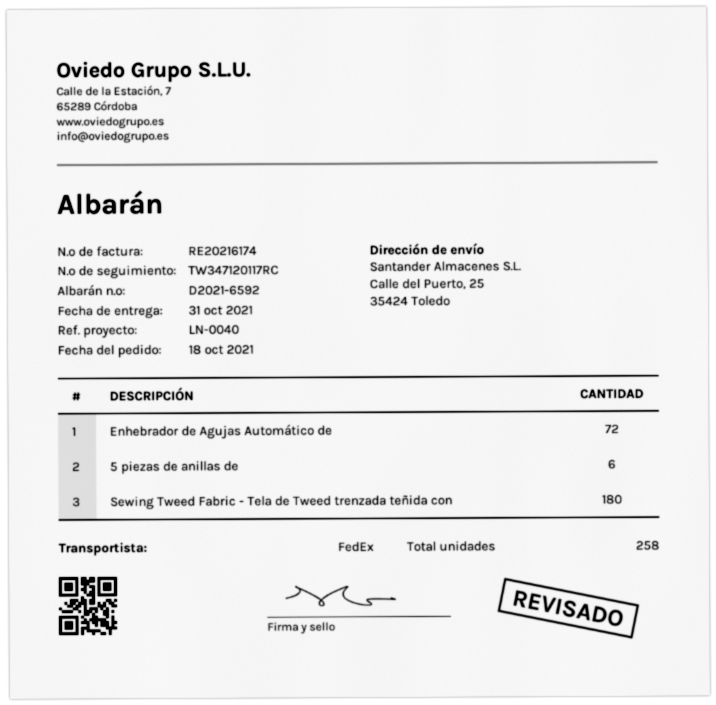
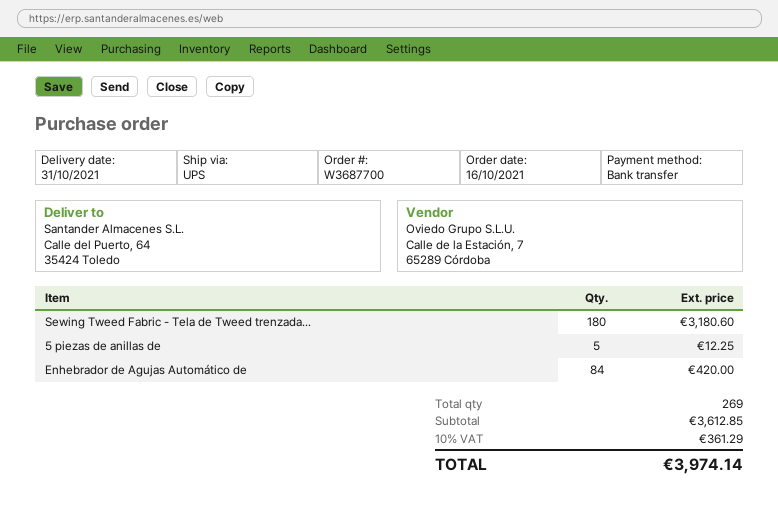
order date: 2021-10-18 -> 2021-10-16
shipping method: FedEx -> UPS
ship to: Calle del Puerto, 25, 35424 Toledo -> Calle del Puerto, 64, 35424 Toledo
Enhebrador de Agujas Automático de: 72 -> 84
5 piezas de anillas de: 6 -> 5
total quantity: 258 -> 269

